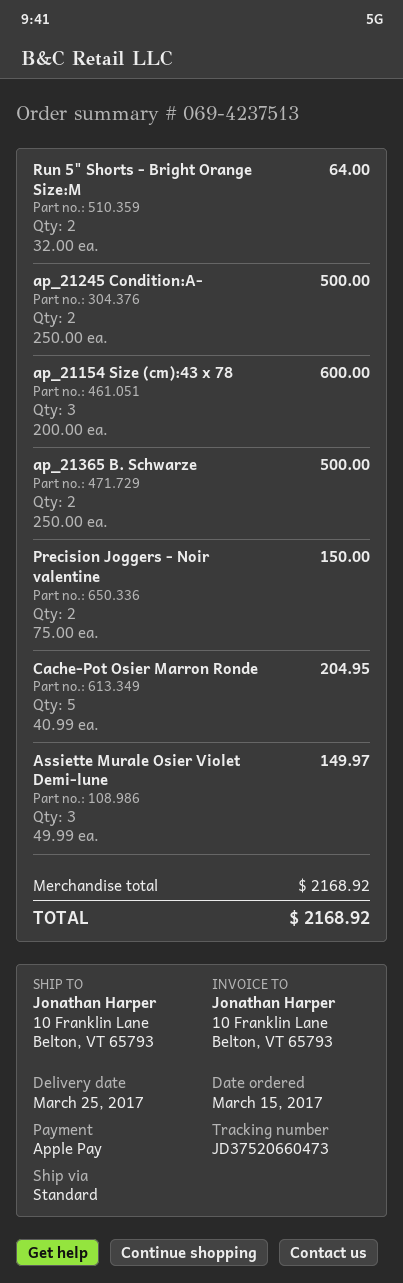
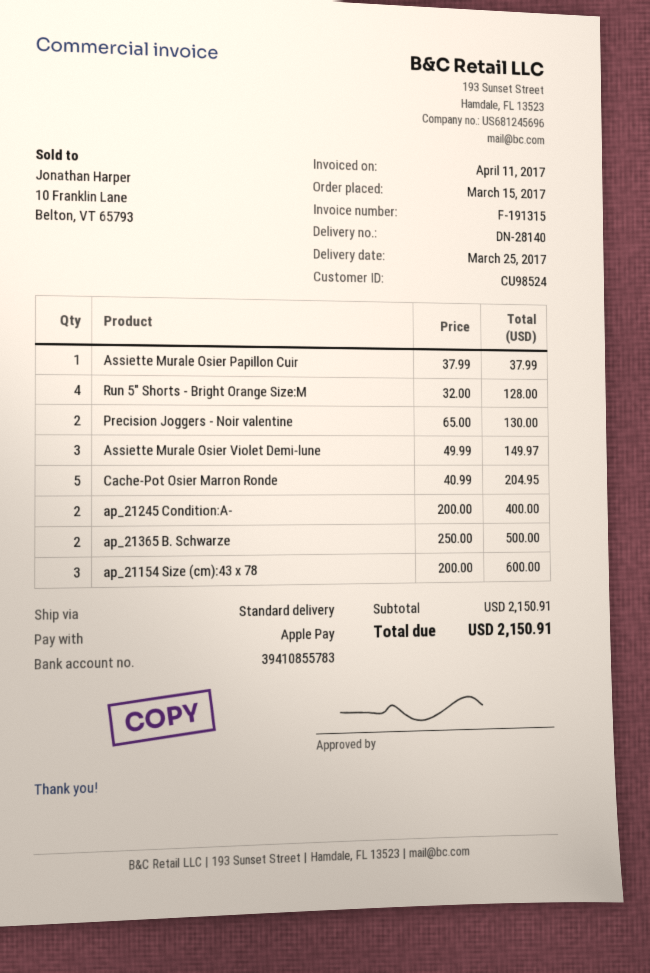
Run 5" Shorts - Bright Orange Size:M: 2 x 32.00 = 64.00 -> 4 x 32.00 = 128.00
ap_21245 Condition:A-: 2 x 250.00 = 500.00 -> 2 x 200.00 = 400.00
Precision Joggers - Noir valentine: 2 x 75.00 = 150.00 -> 2 x 65.00 = 130.00
Assiette Murale Osier Papillon Cuir: none -> 1 x 37.99 = 37.99
subtotal: 2168.92 -> 2150.91
total: 2168.92 -> 2150.91

